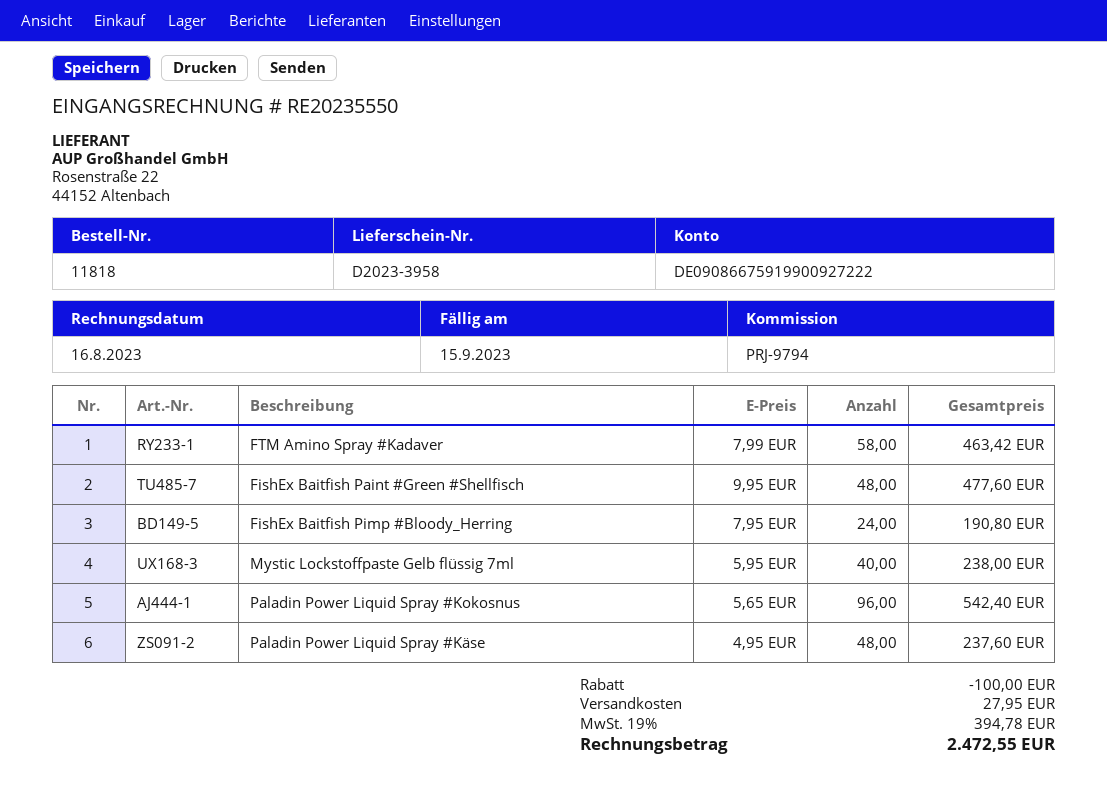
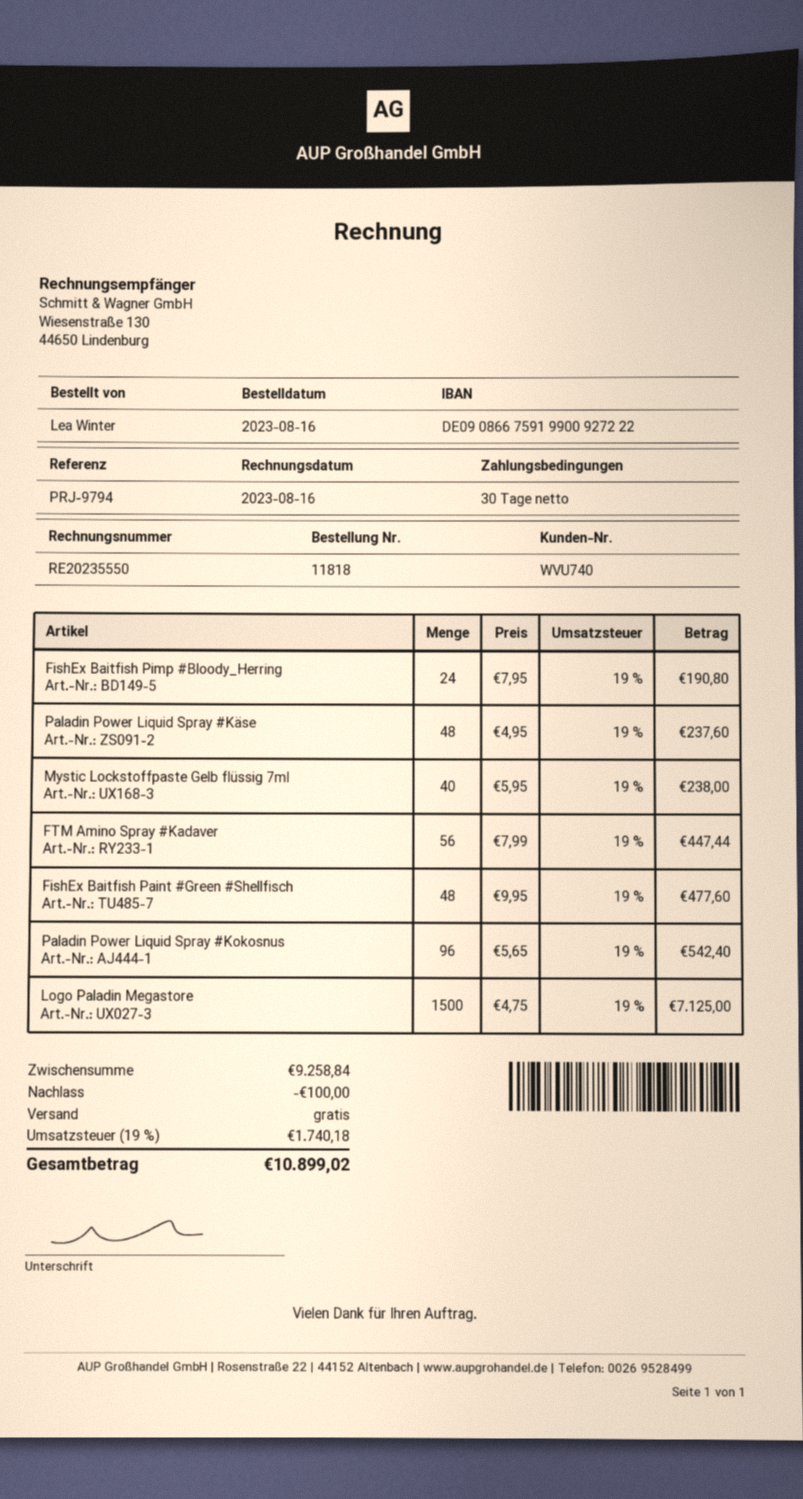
FTM Amino Spray #Kadaver: 58 x 7.99 = 463.42 -> 56 x 7.99 = 447.44
Logo Paladin Megastore: none -> 1500 x 4.75 = 7125.00
shipping: 27.95 -> 0.00
tax: 19% = 394.78 -> 19% = 1740.18
total: 2472.55 -> 10899.02

